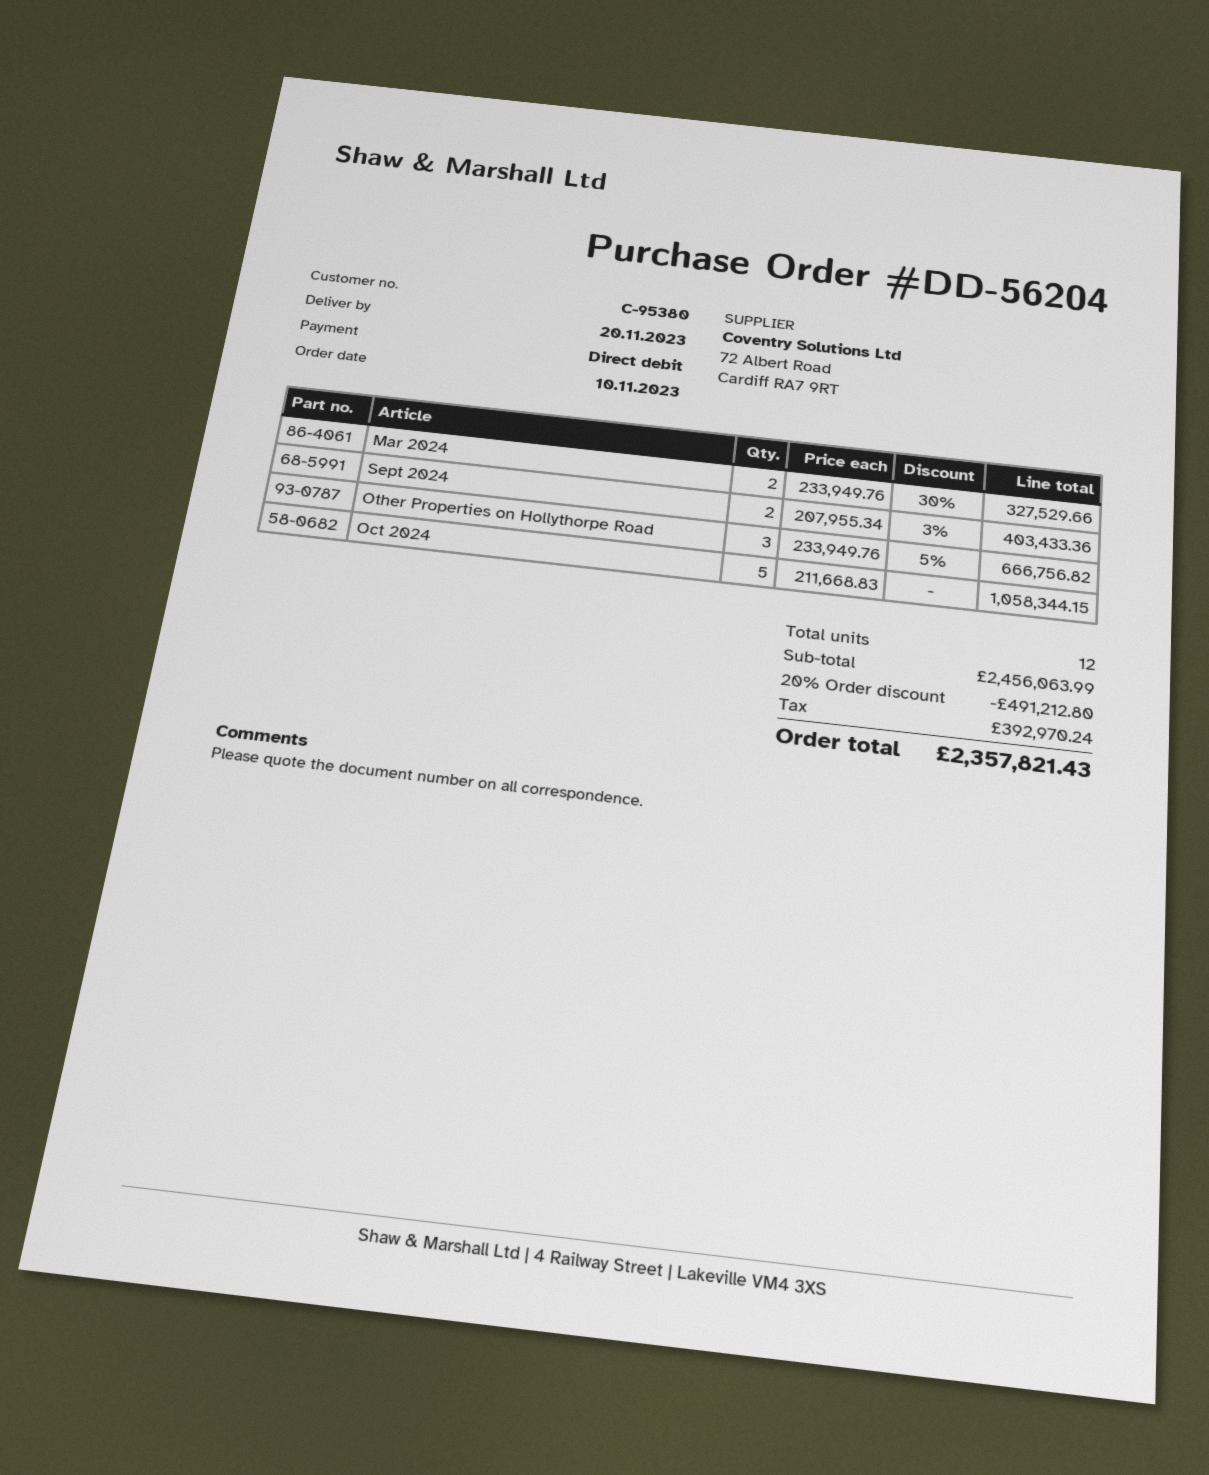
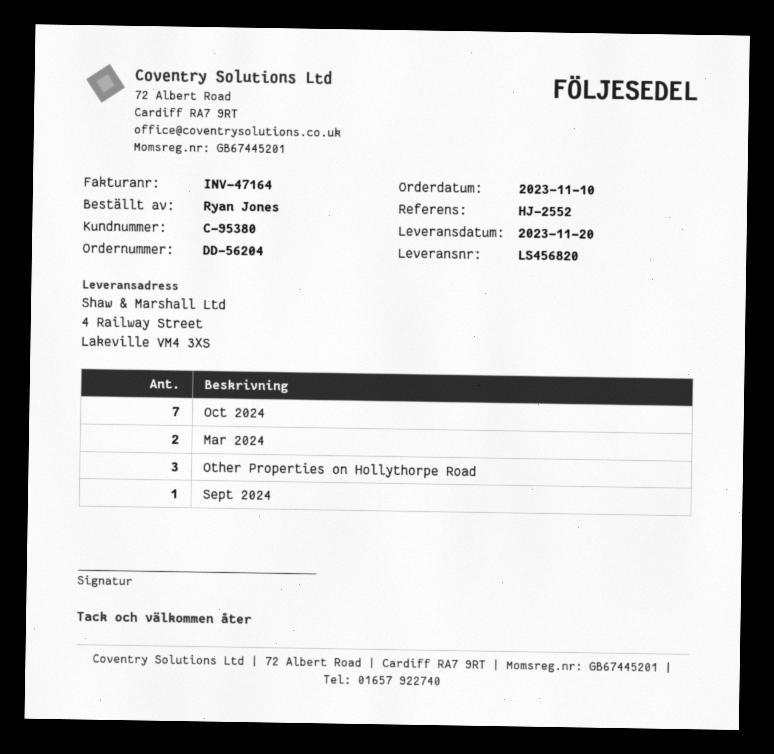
Sept 2024: 2 -> 1
Oct 2024: 5 -> 7

